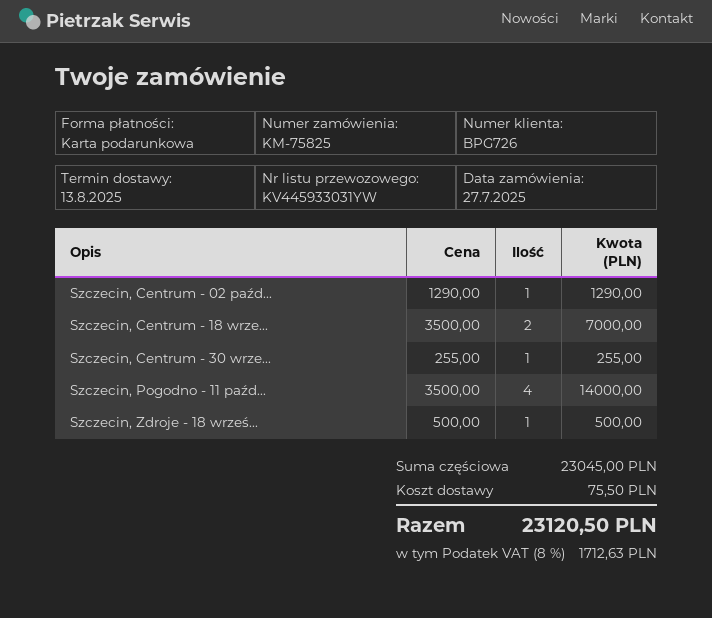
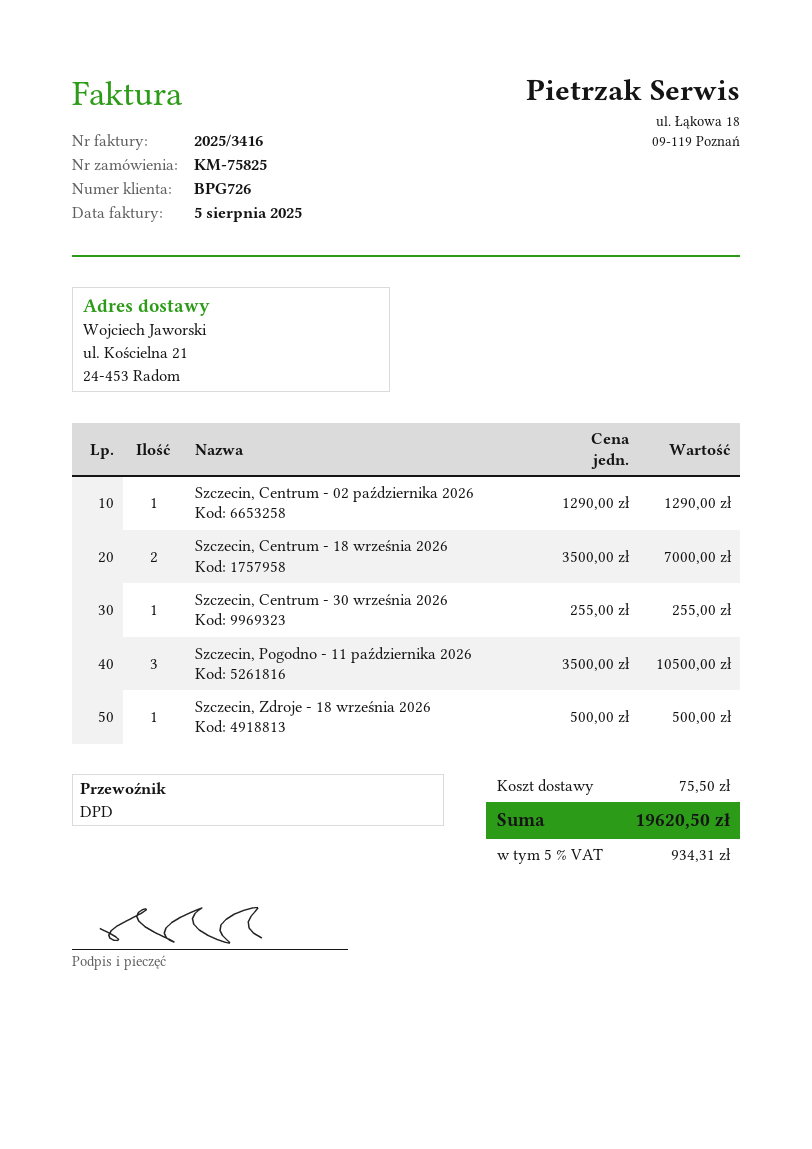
Szczecin, Pogodno - 11 paźd...: 4 x 3500.00 = 14000.00 -> 3 x 3500.00 = 10500.00
tax: 8% = 1712.63 -> 5% = 934.31
total: 23120.50 -> 19620.50

